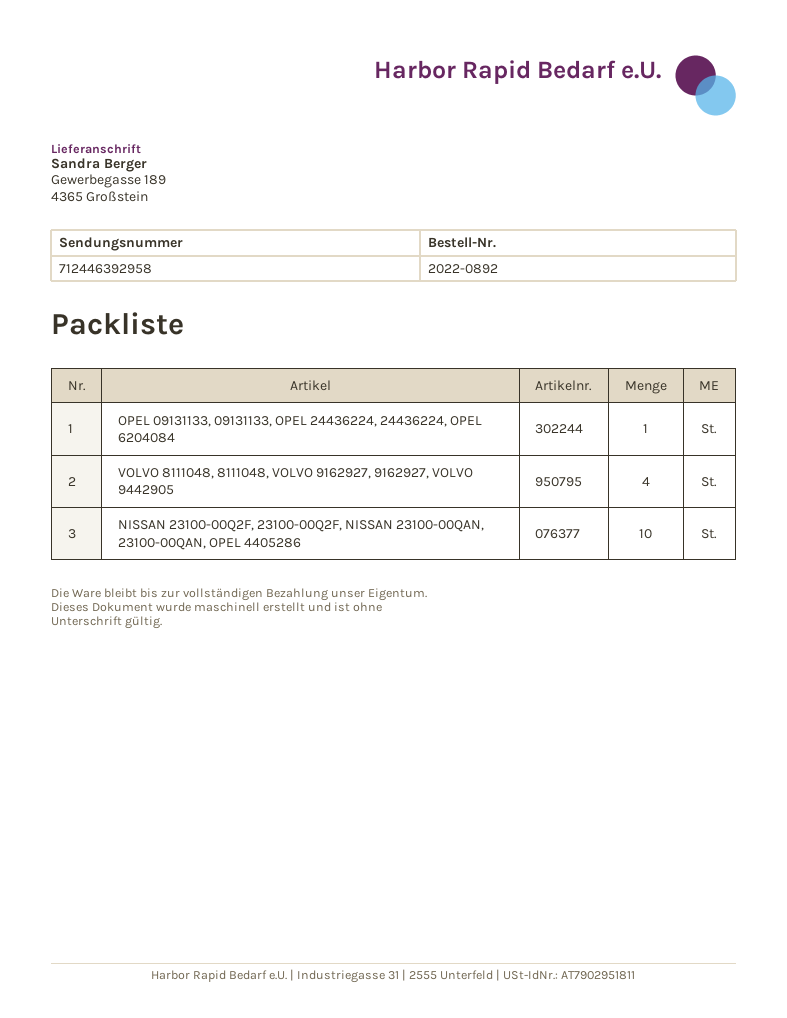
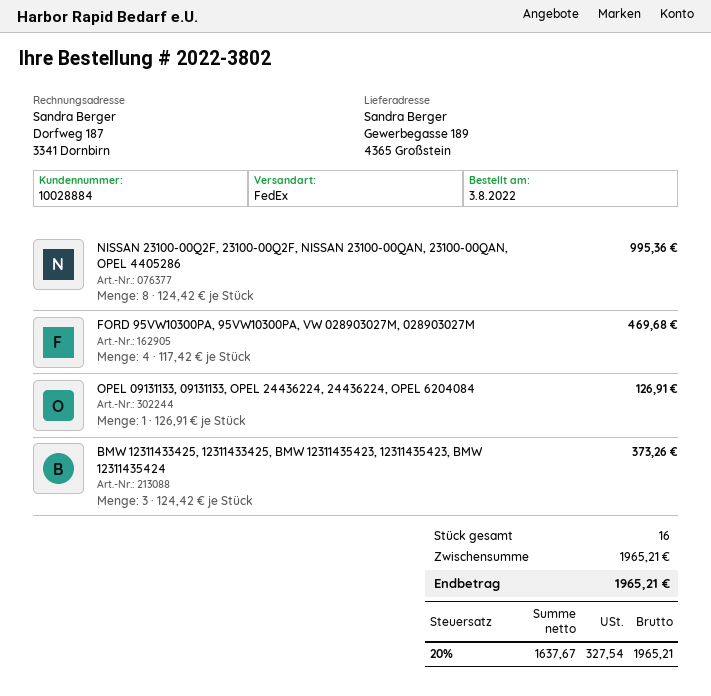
order number: 2022-0892 -> 2022-3802
VOLVO 8111048, 8111048, VOLVO 9162927, 9162927, VOLVO 9442905: 4 -> none
NISSAN 23100-00Q2F, 23100-00Q2F, NISSAN 23100-00QAN, 23100-00QAN, OPEL 4405286: 10 -> 8
FORD 95VW10300PA, 95VW10300PA, VW 028903027M, 028903027M: none -> 4
BMW 12311433425, 12311433425, BMW 12311435423, 12311435423, BMW 12311435424: none -> 3

